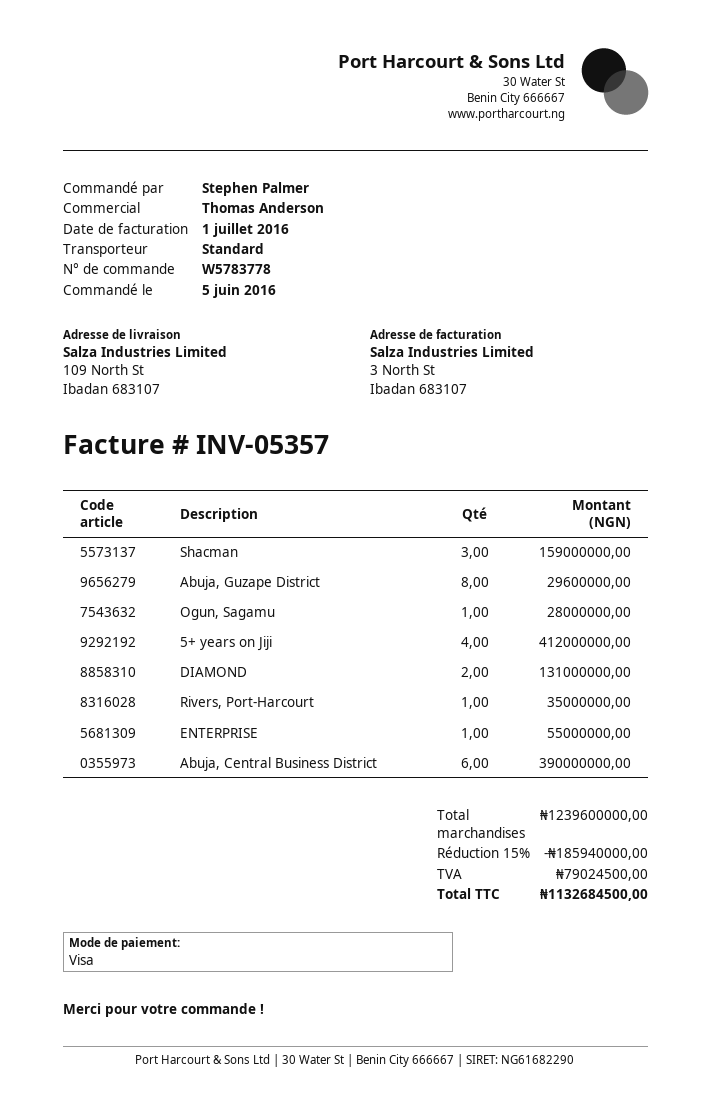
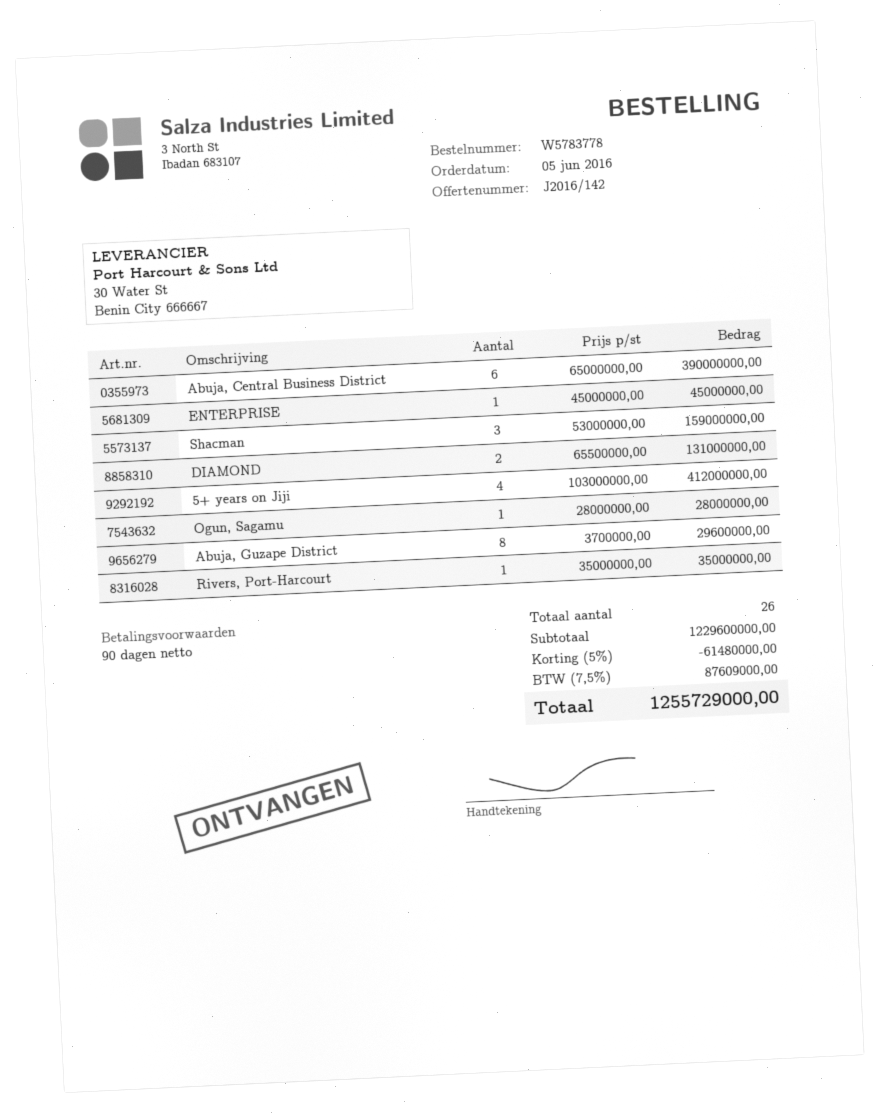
ENTERPRISE: 1 for 55000000.00 -> 1 for 45000000.00
subtotal: 1239600000.00 -> 1229600000.00
discount: 15% = 185940000.00 -> 5% = 61480000.00
tax: 79024500.00 -> 87609000.00
total: 1132684500.00 -> 1255729000.00

